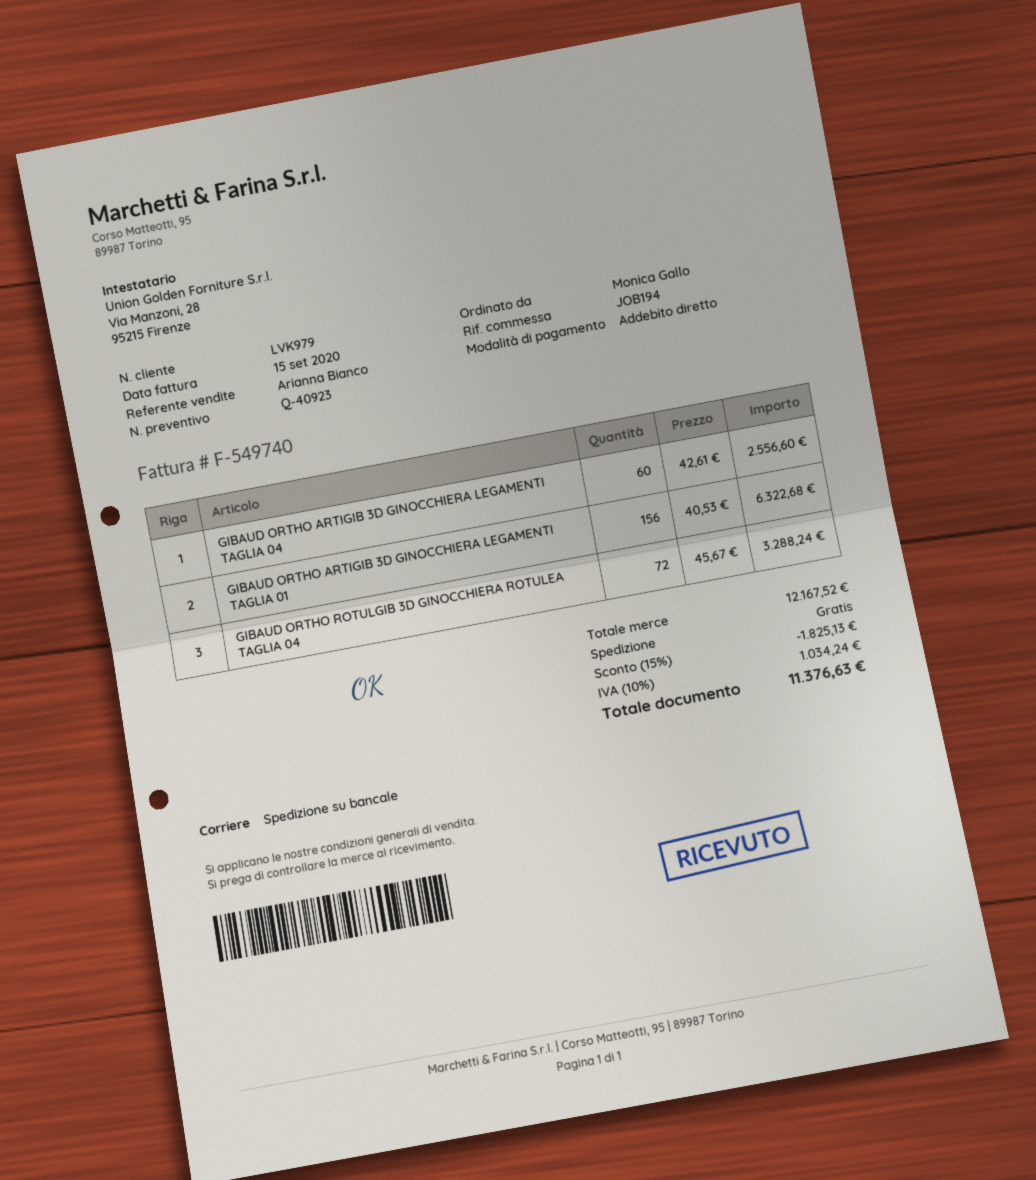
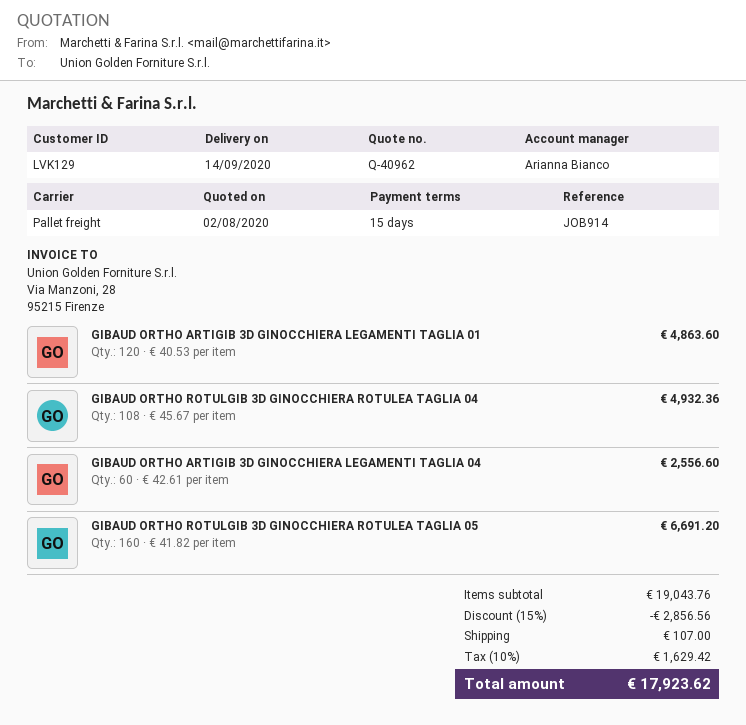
quote number: Q-40923 -> Q-40962
customer number: LVK979 -> LVK129
reference: JOB194 -> JOB914
GIBAUD ORTHO ARTIGIB 3D GINOCCHIERA LEGAMENTI TAGLIA 01: 156 x 40.53 = 6322.68 -> 120 x 40.53 = 4863.60
GIBAUD ORTHO ROTULGIB 3D GINOCCHIERA ROTULEA TAGLIA 04: 72 x 45.67 = 3288.24 -> 108 x 45.67 = 4932.36
GIBAUD ORTHO ROTULGIB 3D GINOCCHIERA ROTULEA TAGLIA 05: none -> 160 x 41.82 = 6691.20
subtotal: 12167.52 -> 19043.76
discount: 15% = 1825.13 -> 15% = 2856.56
shipping: 0.00 -> 107.00
tax: 10% = 1034.24 -> 10% = 1629.42
total: 11376.63 -> 17923.62

